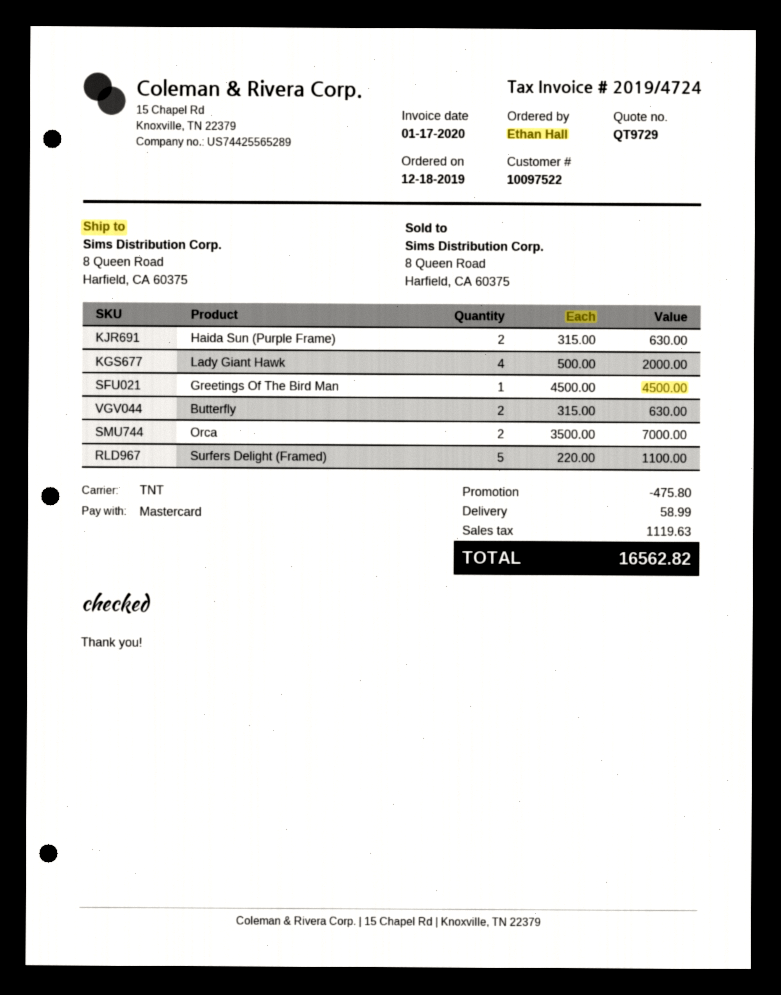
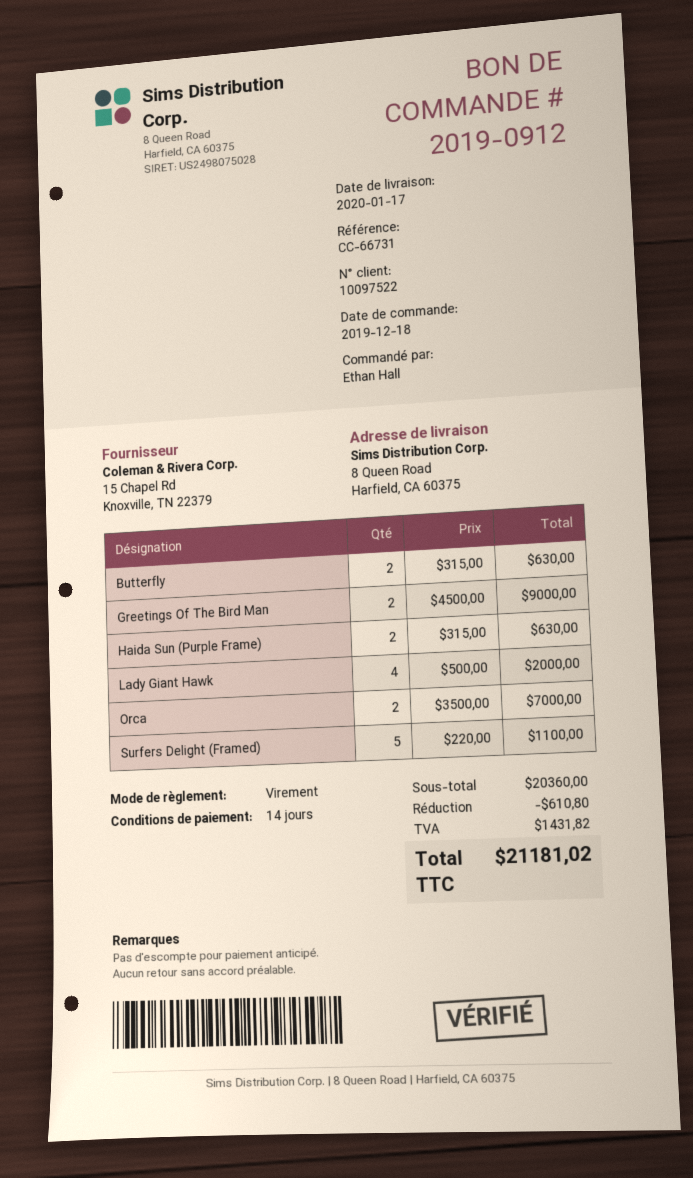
payment method: Mastercard -> bank transfer
Greetings Of The Bird Man: 1 x 4500.00 = 4500.00 -> 2 x 4500.00 = 9000.00
discount: 475.80 -> 610.80
shipping: 58.99 -> none
tax: 1119.63 -> 1431.82
total: 16562.82 -> 21181.02

